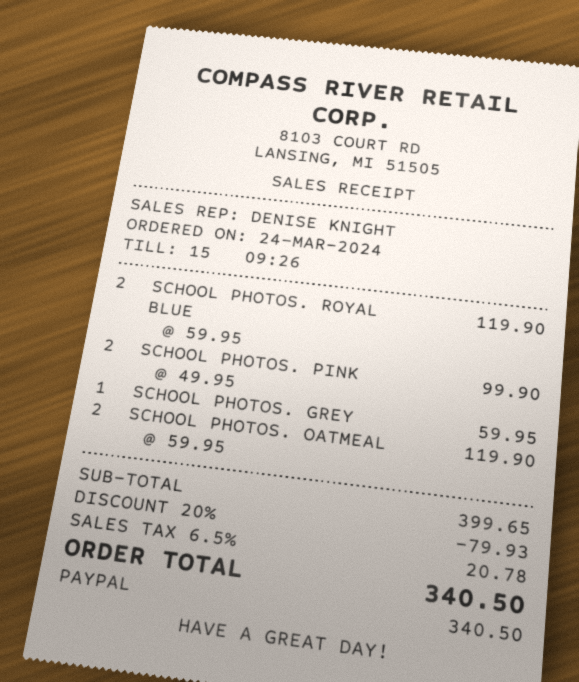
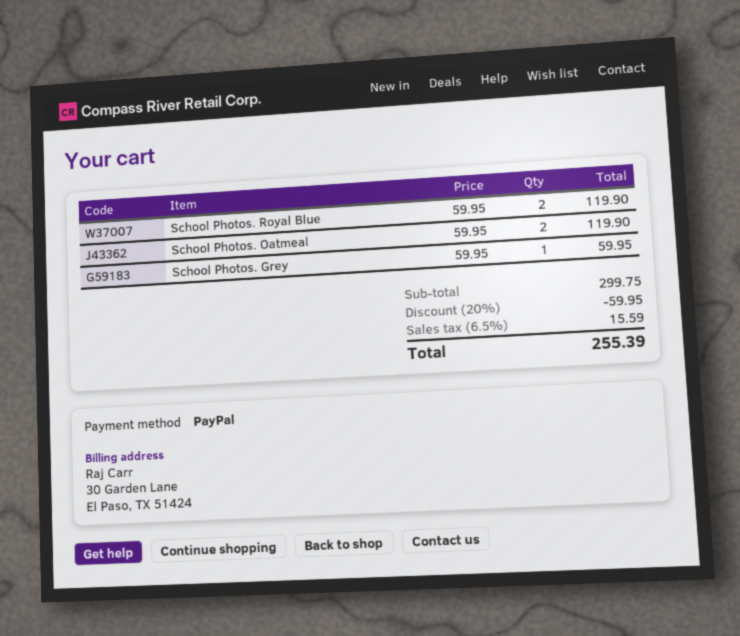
SCHOOL PHOTOS. PINK: 2 x 49.95 = 99.90 -> none
subtotal: 399.65 -> 299.75
discount: 20% = 79.93 -> 20% = 59.95
tax: 6.5% = 20.78 -> 6.5% = 15.59
total: 340.50 -> 255.39

